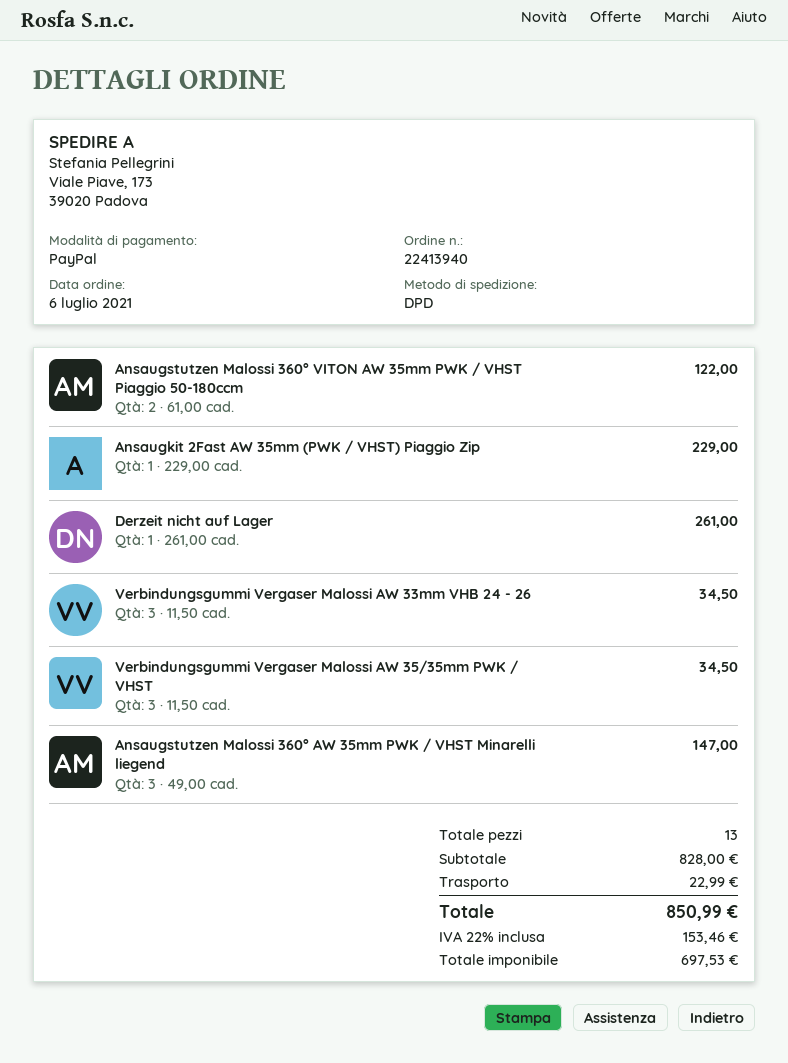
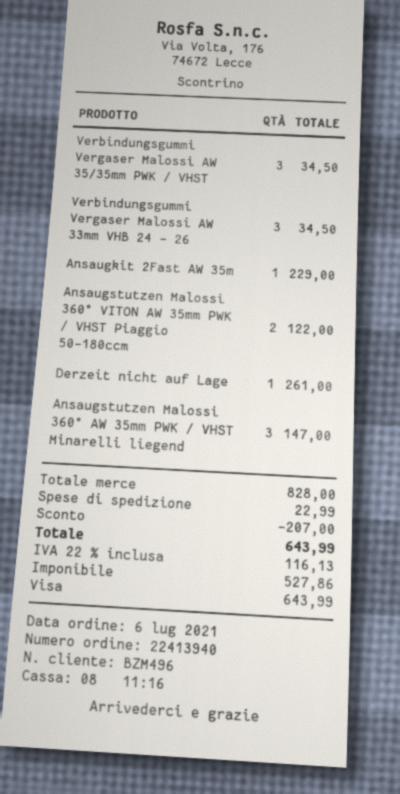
payment method: PayPal -> Visa
discount: none -> 207.00
net: 697.53 -> 527.86
tax: 22% = 153.46 -> 22% = 116.13
total: 850.99 -> 643.99

